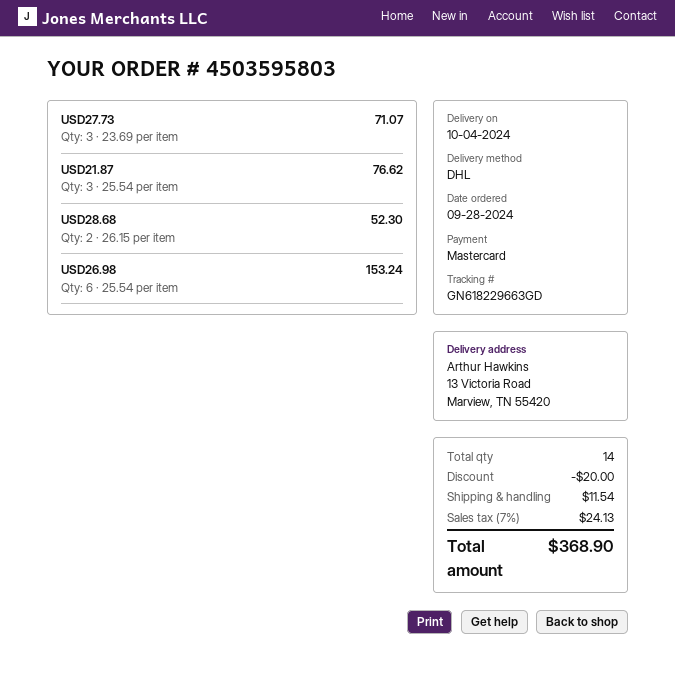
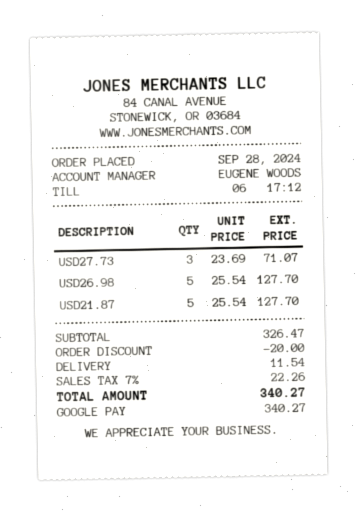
payment method: Mastercard -> Google Pay
USD21.87: 3 x 25.54 = 76.62 -> 5 x 25.54 = 127.70
USD28.68: 2 x 26.15 = 52.30 -> none
USD26.98: 6 x 25.54 = 153.24 -> 5 x 25.54 = 127.70
tax: 7% = 24.13 -> 7% = 22.26
total: 368.90 -> 340.27

